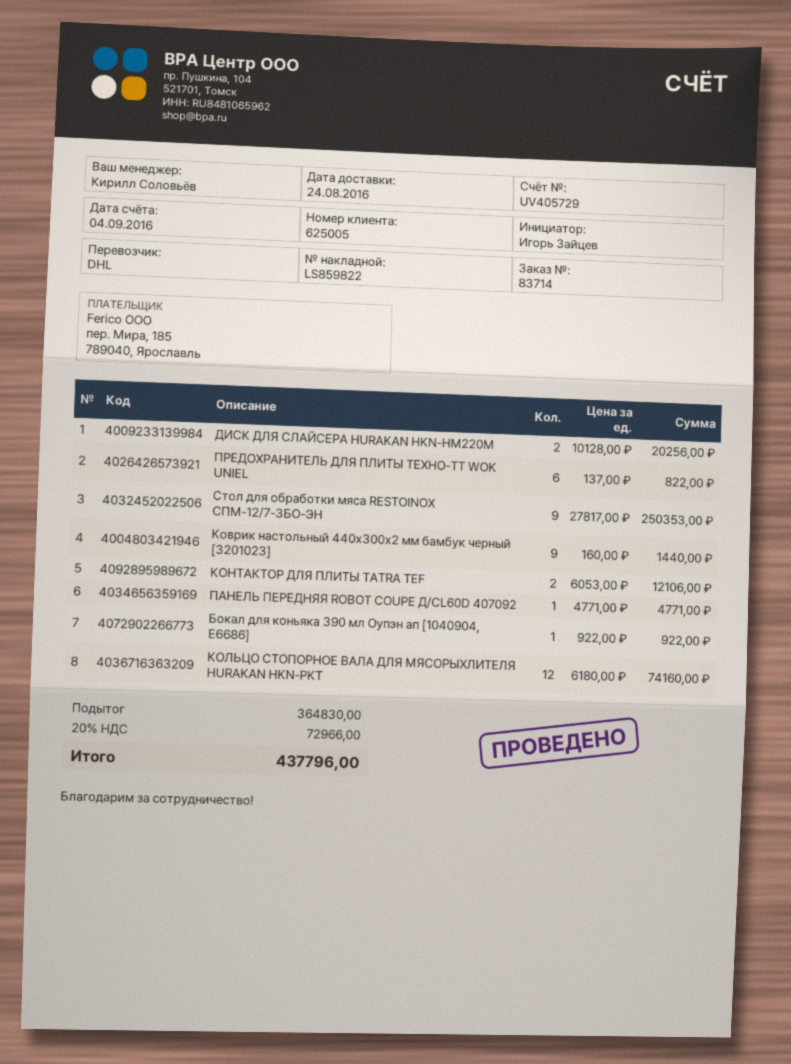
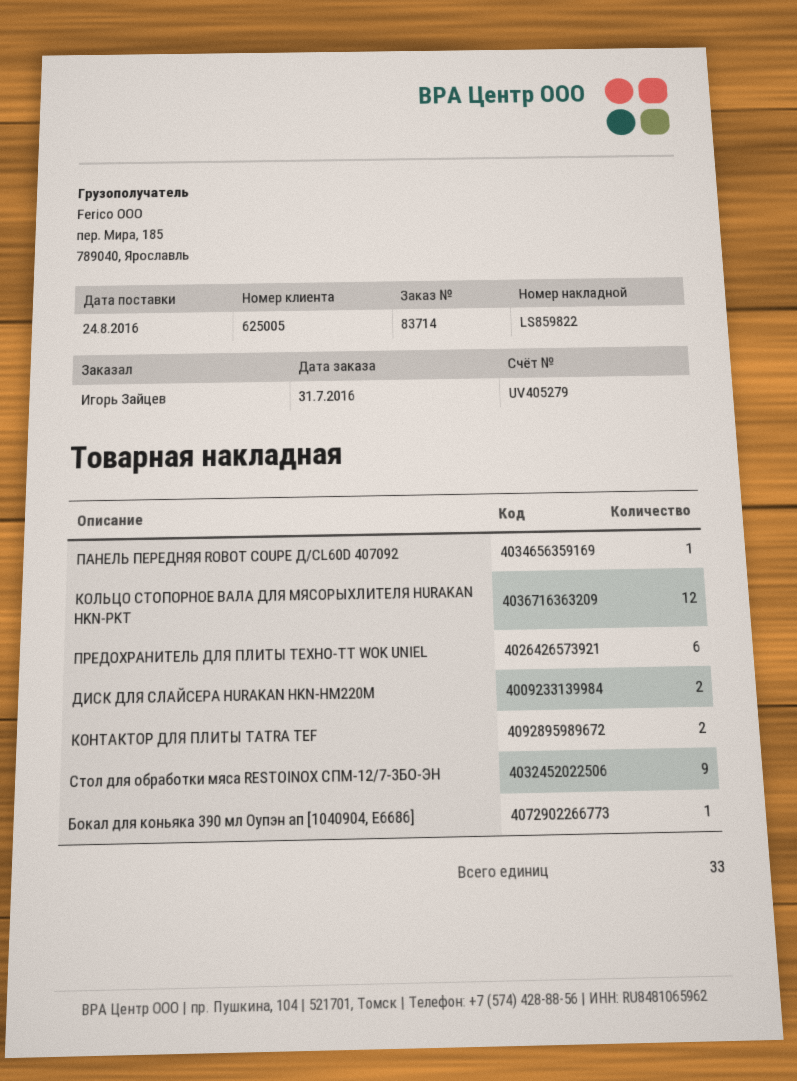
invoice number: UV405729 -> UV405279
Коврик настольный 440х300х2 мм бамбук черный [3201023]: 9 -> none

